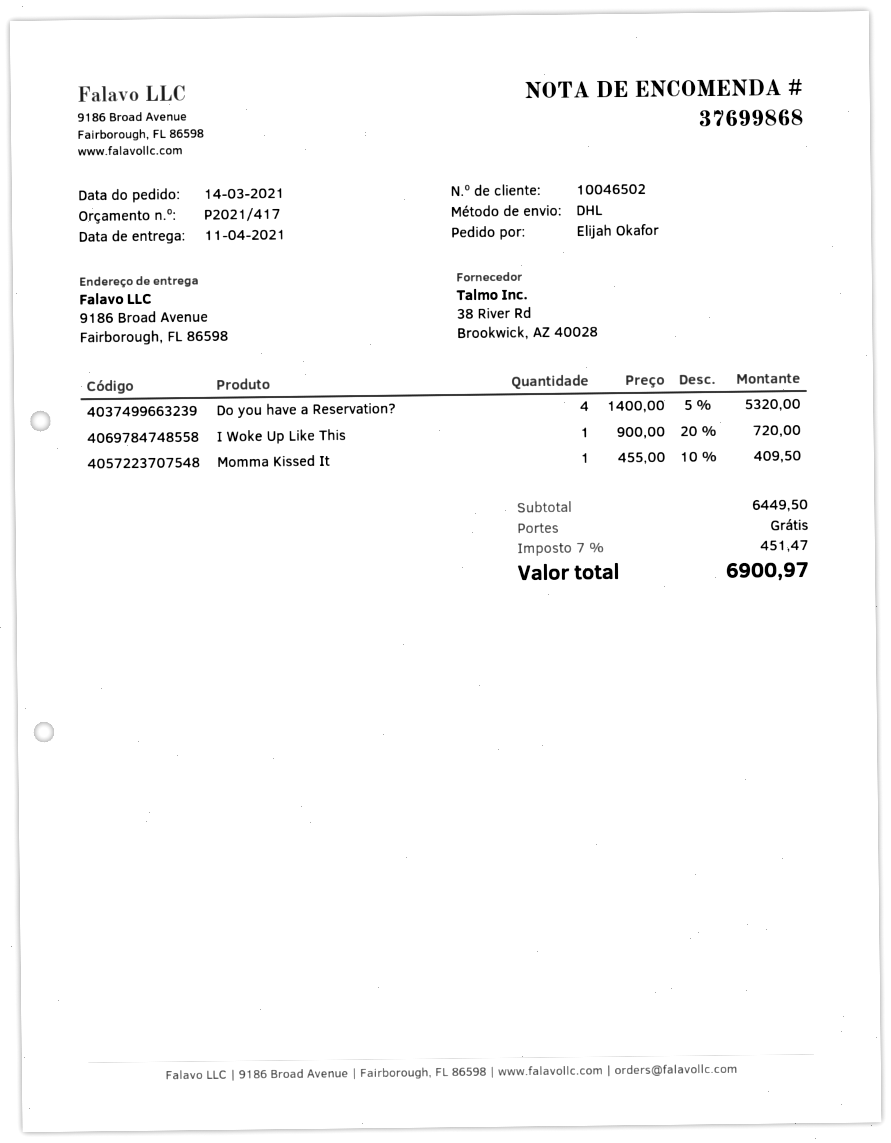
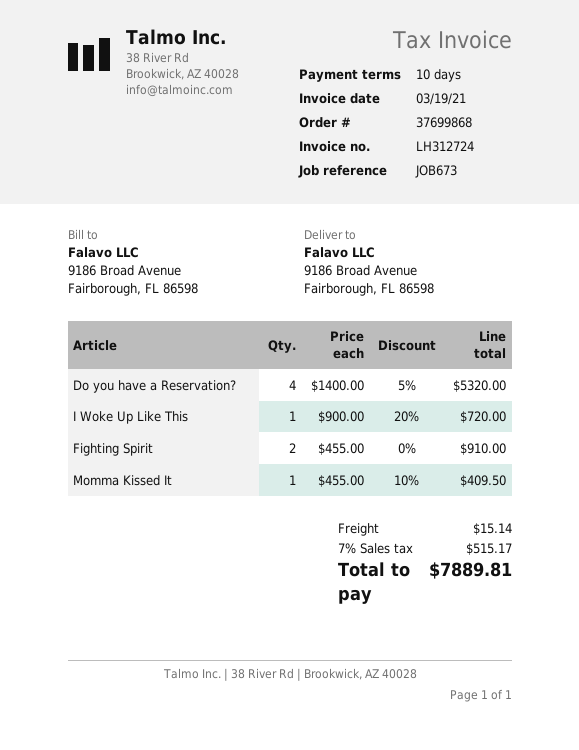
Fighting Spirit: none -> 2 x 455.00 = 910.00
shipping: 0.00 -> 15.14
tax: 7% = 451.47 -> 7% = 515.17
total: 6900.97 -> 7889.81

